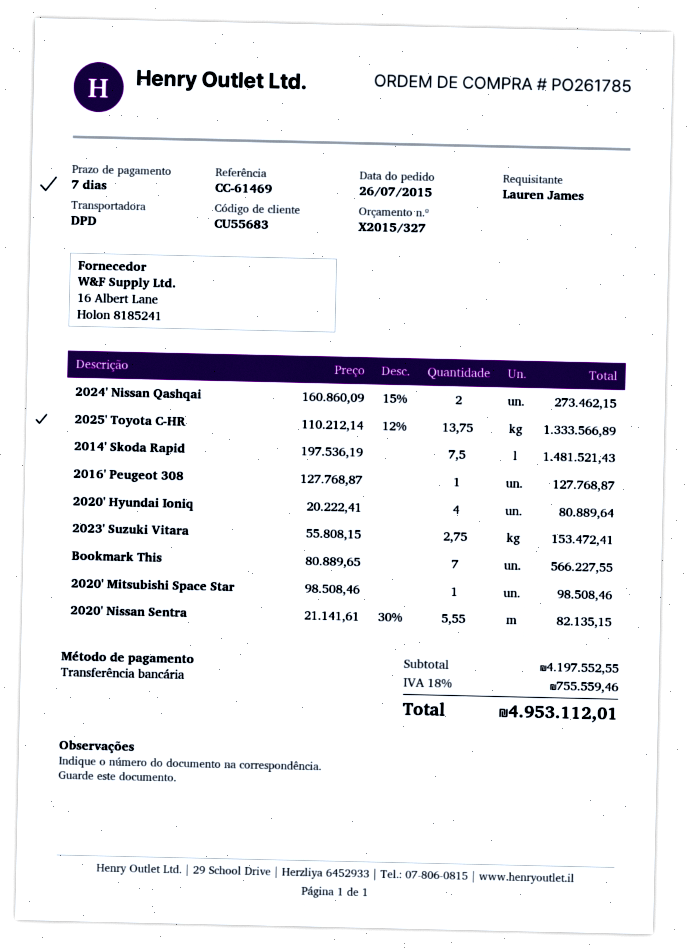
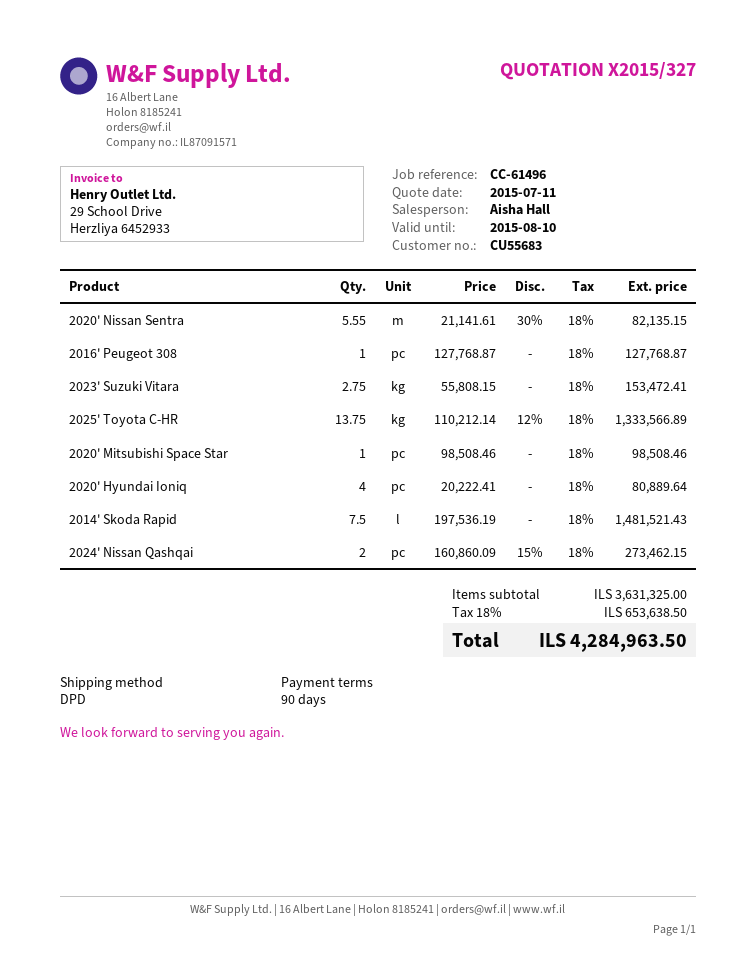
payment terms: 7 days -> 90 days
reference: CC-61469 -> CC-61496
Bookmark This: 7 x 80889.65 = 566227.55 -> none
subtotal: 4197552.55 -> 3631325.00
tax: 18% = 755559.46 -> 18% = 653638.50
total: 4953112.01 -> 4284963.50

